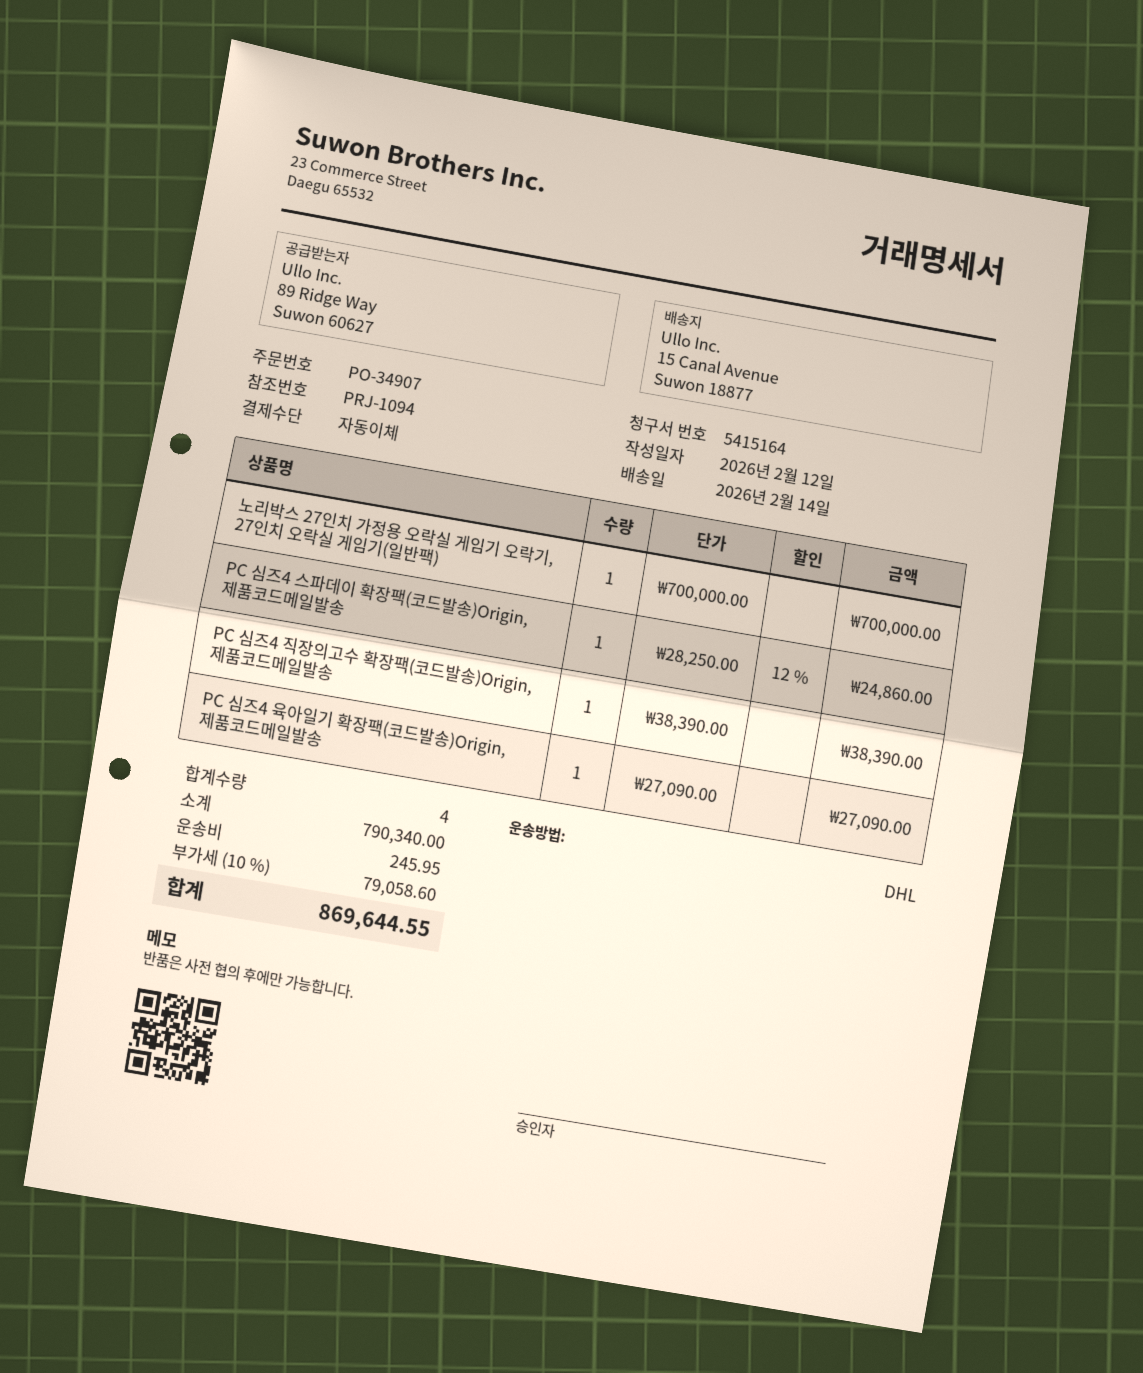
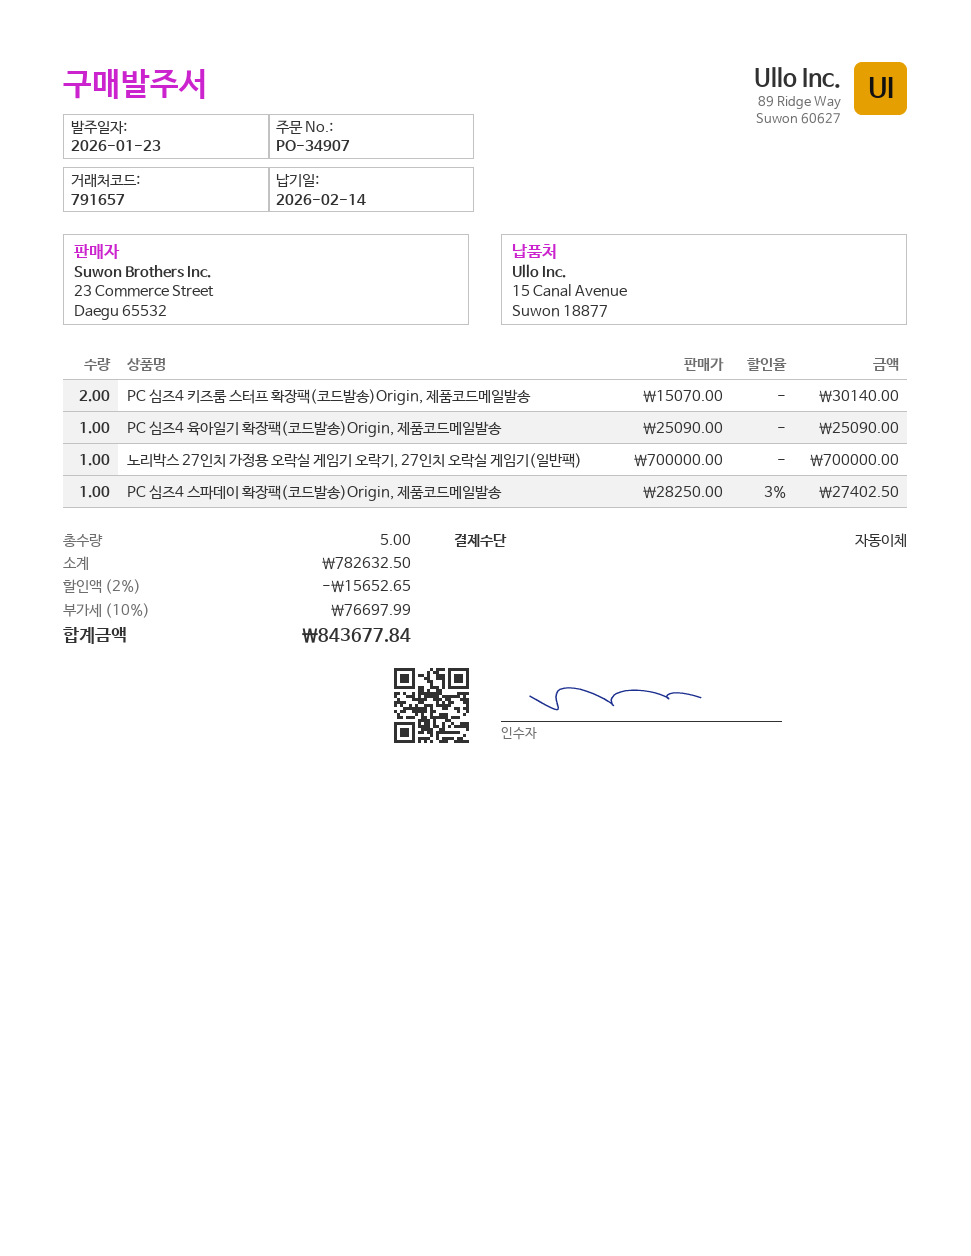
PC 심즈4 스파데이 확장팩(코드발송)Origin, 제품코드메일발송: 1 x 28250.00 - 12% = 24860.00 -> 1 x 28250.00 - 3% = 27402.50
PC 심즈4 직장의고수 확장팩(코드발송)Origin, 제품코드메일발송: 1 x 38390.00 = 38390.00 -> none
PC 심즈4 육아일기 확장팩(코드발송)Origin, 제품코드메일발송: 1 x 27090.00 = 27090.00 -> 1 x 25090.00 = 25090.00
PC 심즈4 키즈룸 스터프 확장팩(코드발송)Origin, 제품코드메일발송: none -> 2 x 15070.00 = 30140.00
total quantity: 4 -> 5
subtotal: 790340.00 -> 782632.50
discount: none -> 2% = 15652.65
shipping: 245.95 -> none
tax: 10% = 79058.60 -> 10% = 76697.99
total: 869644.55 -> 843677.84

